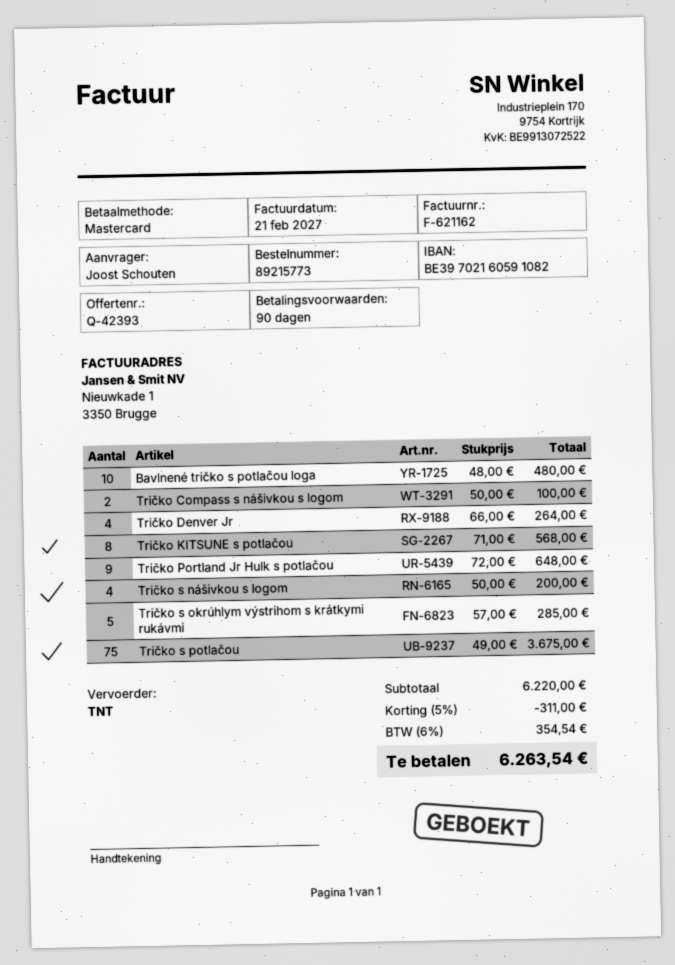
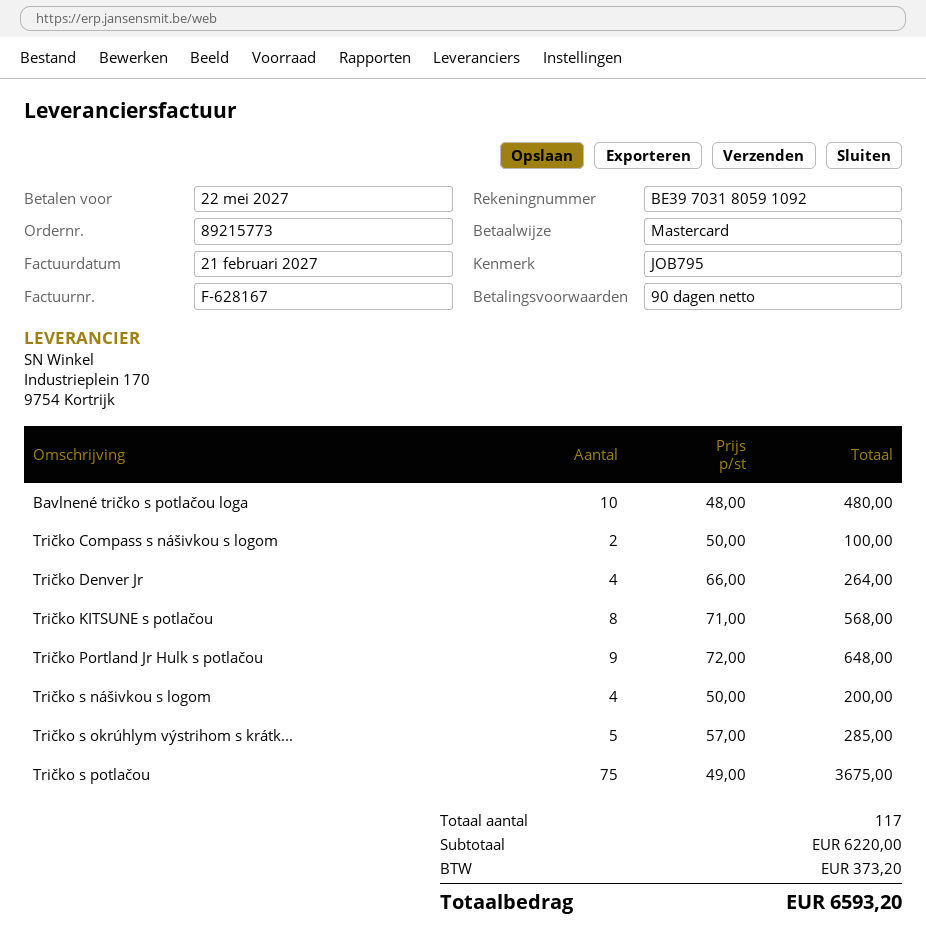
invoice number: F-621162 -> F-628167
bank account: BE39702160591082 -> BE39703180591092
discount: 5% = 311.00 -> none
tax: 354.54 -> 373.20
total: 6263.54 -> 6593.20

